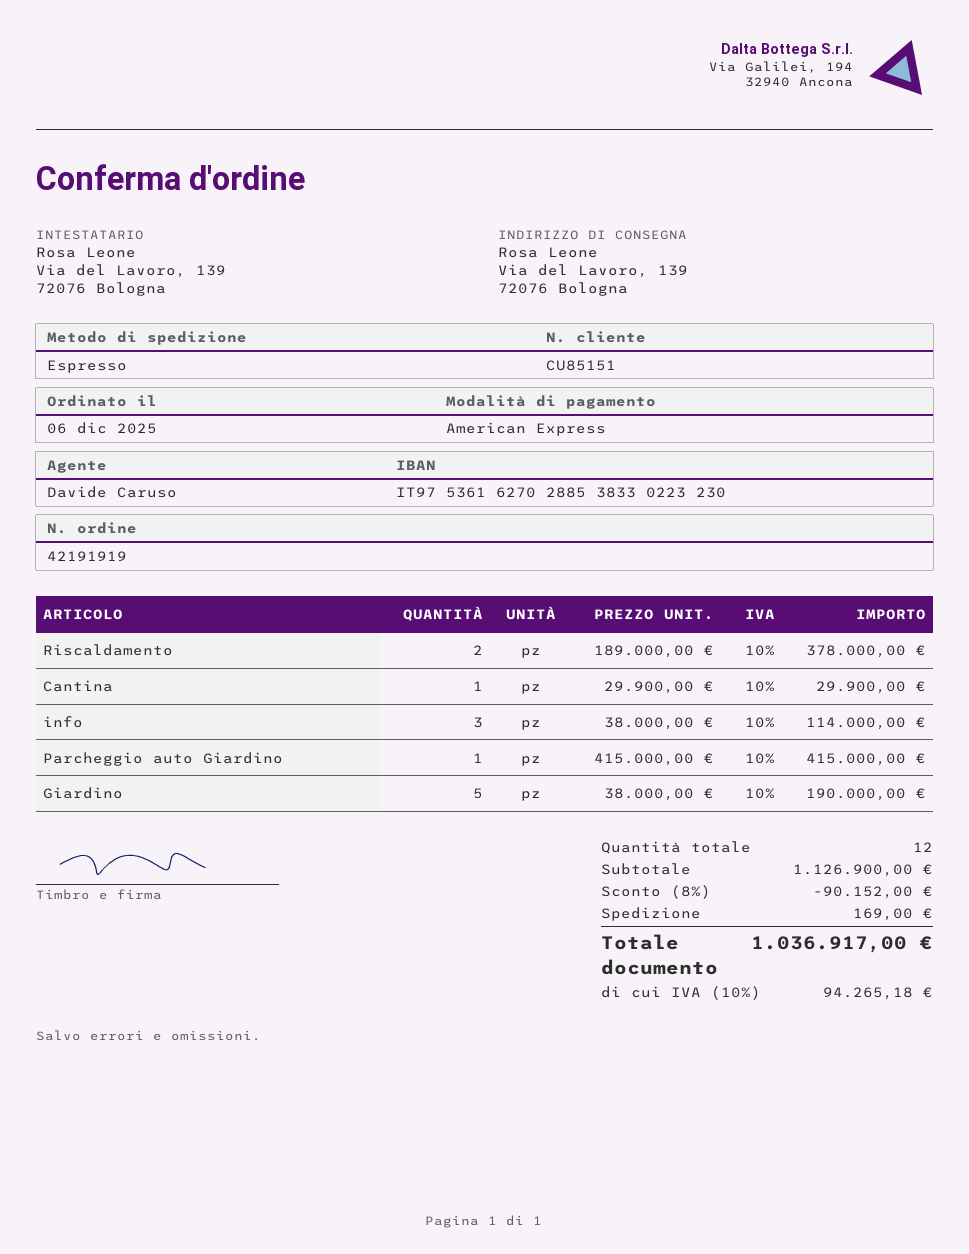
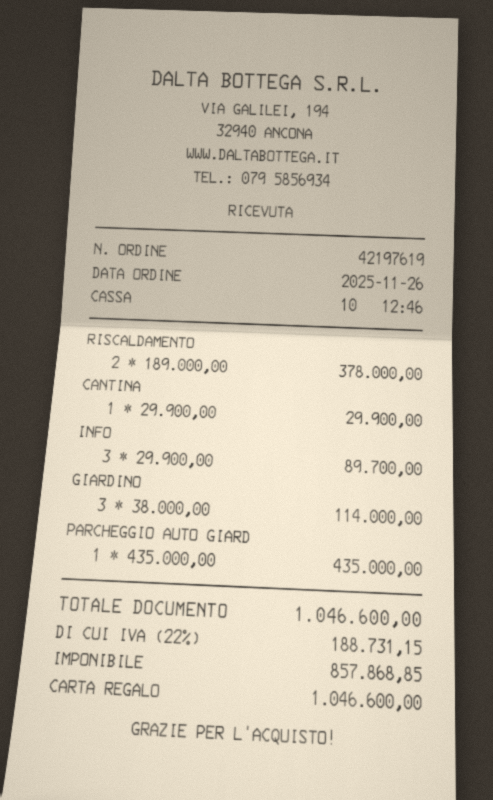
order number: 42191919 -> 42197619
order date: 2025-12-06 -> 2025-11-26
payment method: American Express -> gift card
info: 3 x 38000.00 = 114000.00 -> 3 x 29900.00 = 89700.00
Parcheggio auto Giardino: 1 x 415000.00 = 415000.00 -> 1 x 435000.00 = 435000.00
Giardino: 5 x 38000.00 = 190000.00 -> 3 x 38000.00 = 114000.00
discount: 8% = 90152.00 -> none
shipping: 169.00 -> none
tax: 10% = 94265.18 -> 22% = 188731.15
total: 1036917.00 -> 1046600.00

